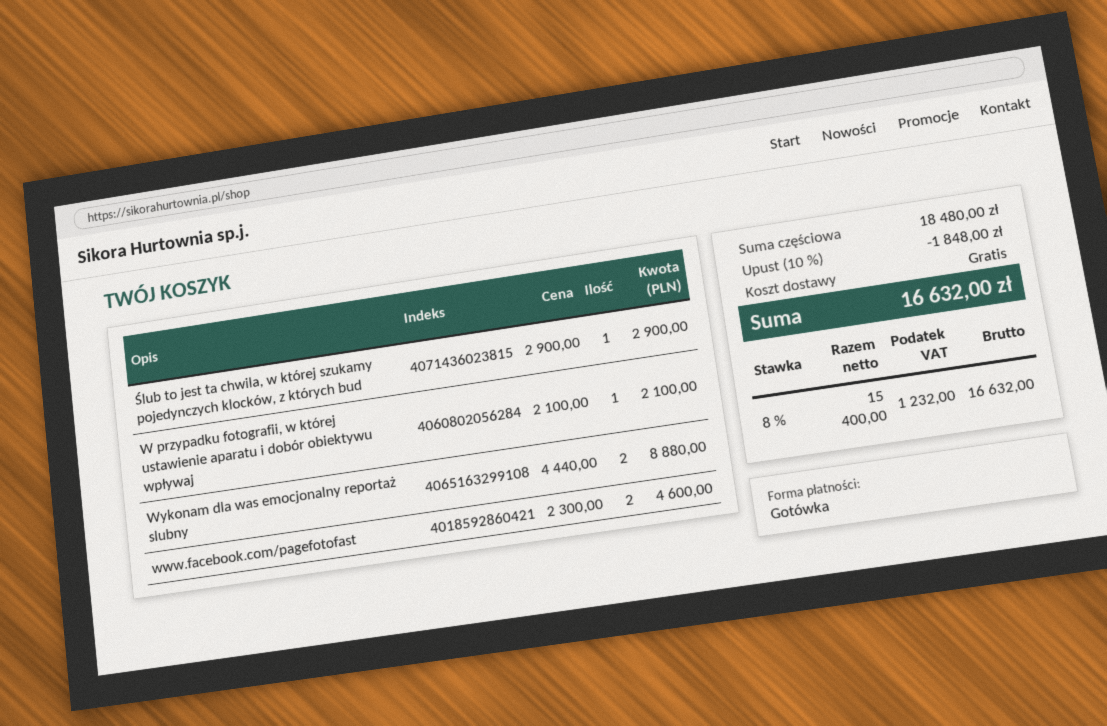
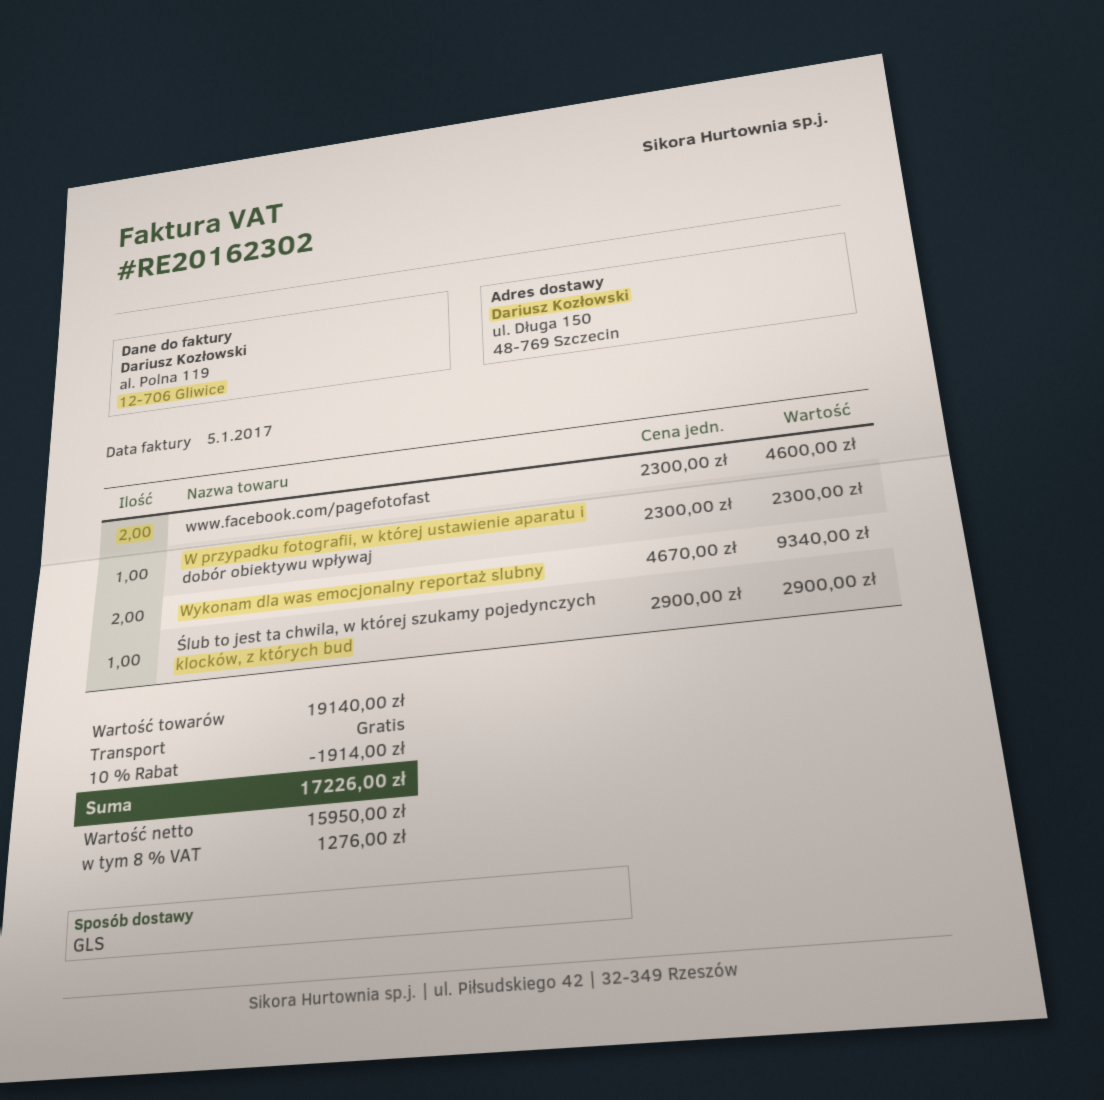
W przypadku fotografii, w której ustawienie aparatu i dobór obiektywu wpływaj: 1 x 2100.00 = 2100.00 -> 1 x 2300.00 = 2300.00
Wykonam dla was emocjonalny reportaż slubny: 2 x 4440.00 = 8880.00 -> 2 x 4670.00 = 9340.00
subtotal: 18480.00 -> 19140.00
discount: 10% = 1848.00 -> 10% = 1914.00
net: 15400.00 -> 15950.00
tax: 8% = 1232.00 -> 8% = 1276.00
total: 16632.00 -> 17226.00

